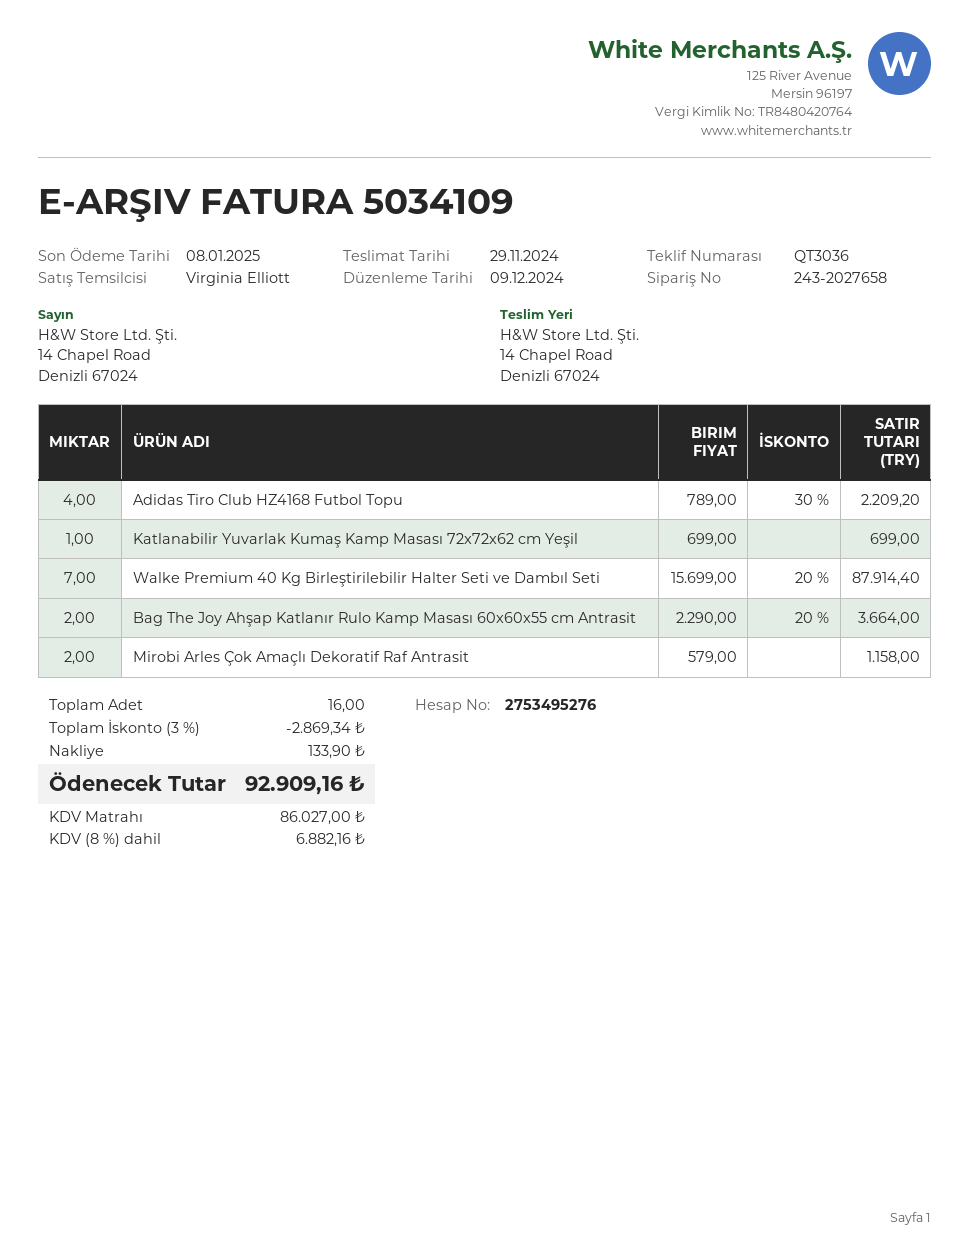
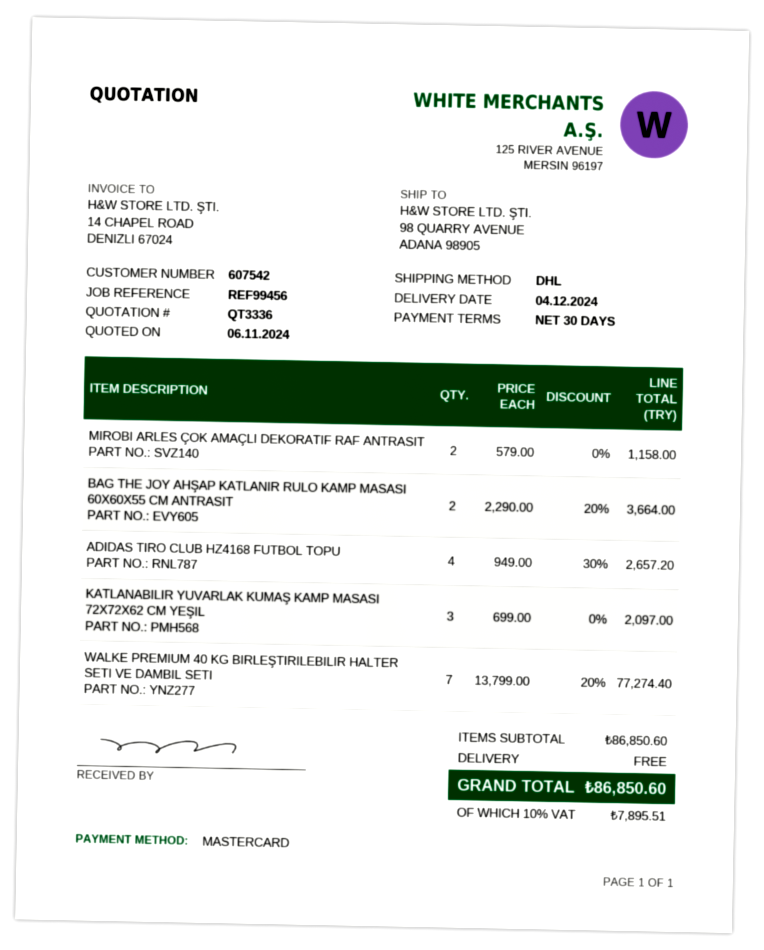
quote number: QT3036 -> QT3336
delivery date: 2024-11-29 -> 2024-12-04
ship to: 14 Chapel Road, Denizli 67024 -> 98 QUARRY AVENUE, ADANA 98905
Adidas Tiro Club HZ4168 Futbol Topu: 4 x 789.00 - 30% = 2209.20 -> 4 x 949.00 - 30% = 2657.20
Katlanabilir Yuvarlak Kumaş Kamp Masası 72x72x62 cm Yeşil: 1 x 699.00 = 699.00 -> 3 x 699.00 = 2097.00
Walke Premium 40 Kg Birleştirilebilir Halter Seti ve Dambıl Seti: 7 x 15699.00 - 20% = 87914.40 -> 7 x 13799.00 - 20% = 77274.40
discount: 3% = 2869.34 -> none
shipping: 133.90 -> 0.00
tax: 8% = 6882.16 -> 10% = 7895.51
total: 92909.16 -> 86850.60

